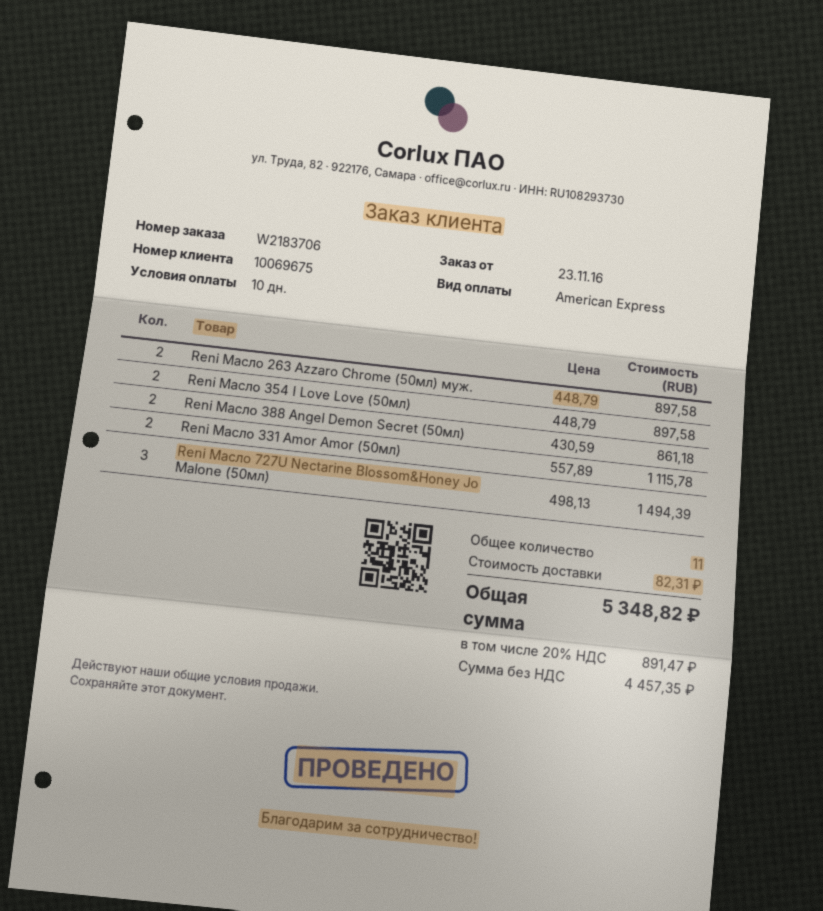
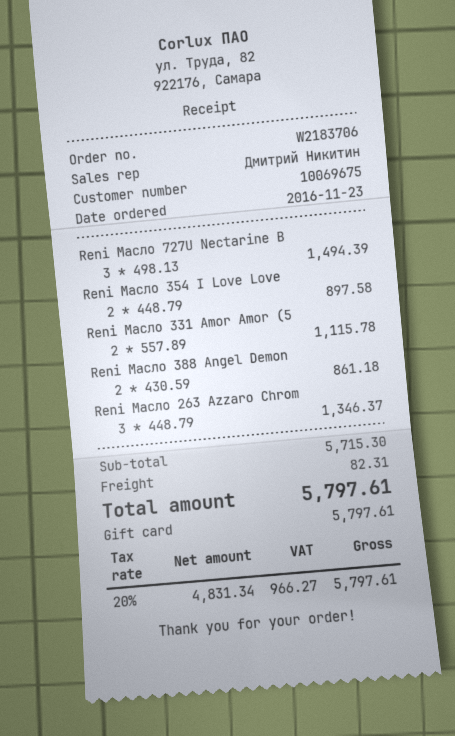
payment method: American Express -> gift card
Reni Масло 263 Azzaro Chrome (50мл) муж.: 2 x 448.79 = 897.58 -> 3 x 448.79 = 1346.37
net: 4457.35 -> 4831.34
tax: 20% = 891.47 -> 20% = 966.27
total: 5348.82 -> 5797.61

